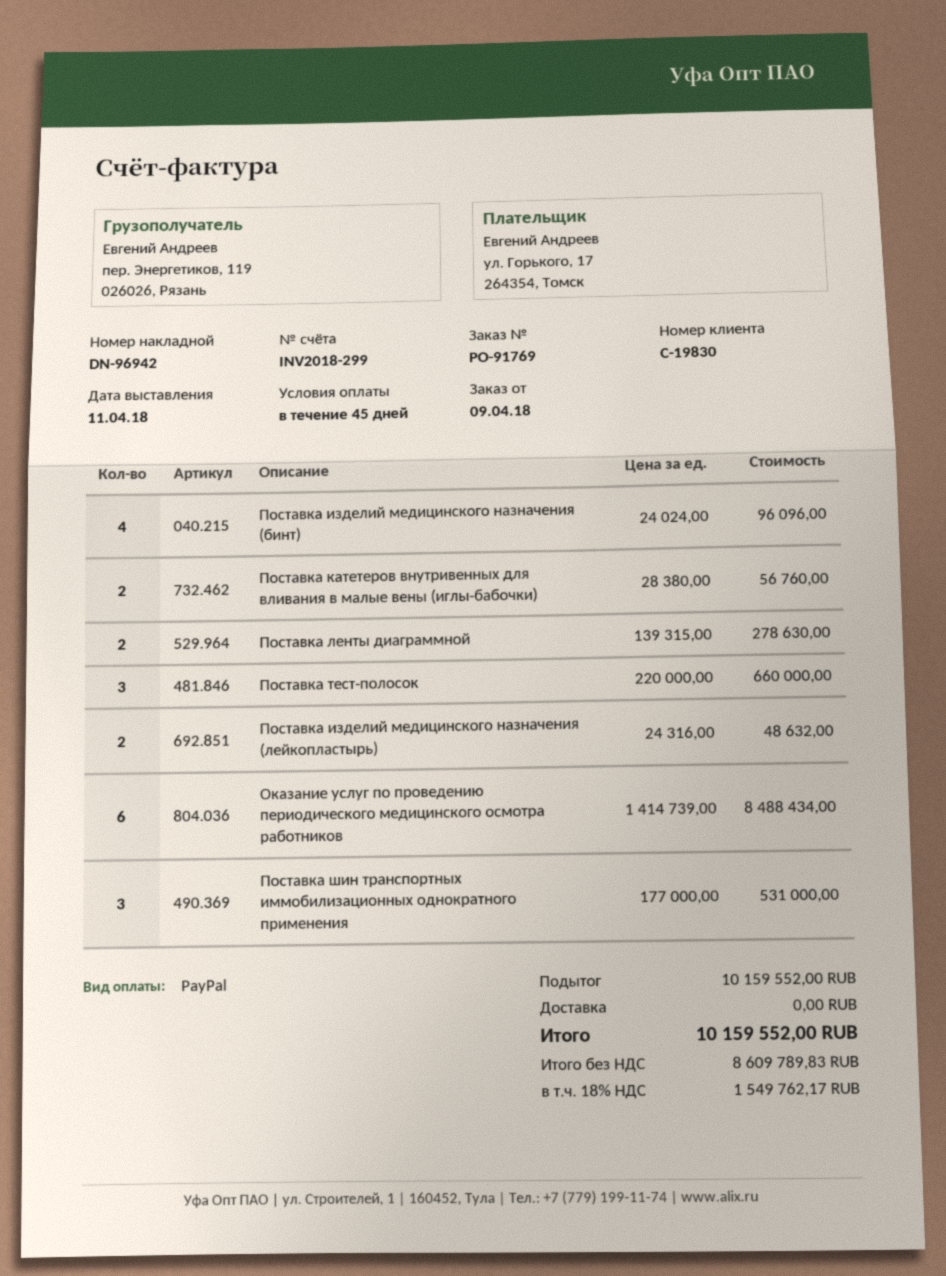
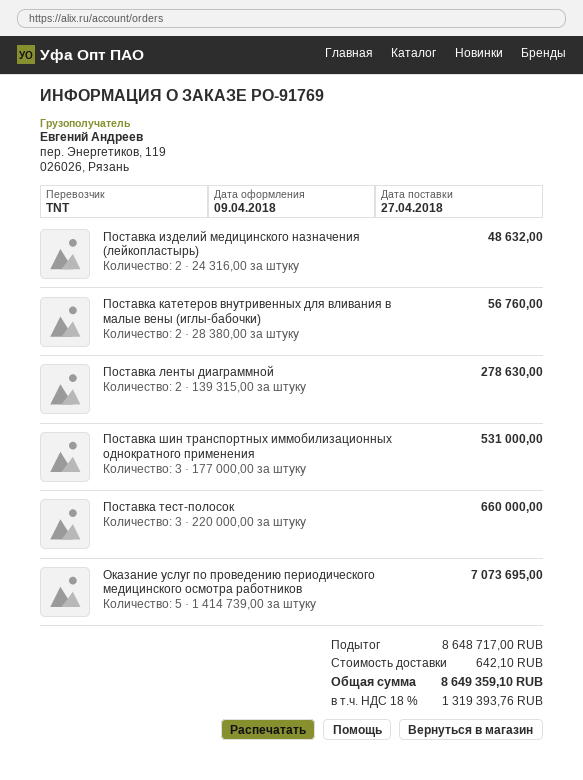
Поставка изделий медицинского назначения (бинт): 4 x 24024.00 = 96096.00 -> none
Оказание услуг по проведению периодического медицинского осмотра работников: 6 x 1414739.00 = 8488434.00 -> 5 x 1414739.00 = 7073695.00
subtotal: 10159552.00 -> 8648717.00
shipping: 0.00 -> 642.10
tax: 18% = 1549762.17 -> 18% = 1319393.76
total: 10159552.00 -> 8649359.10

